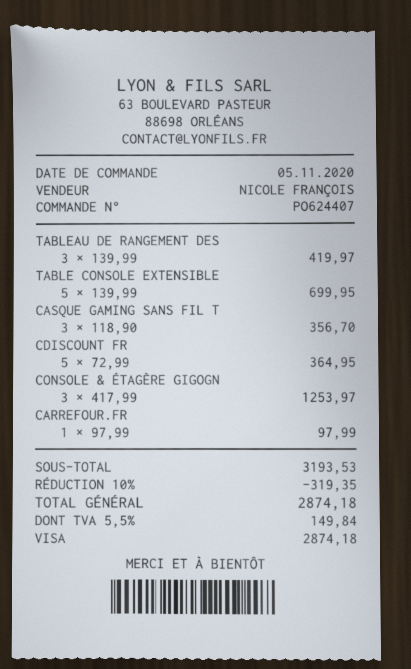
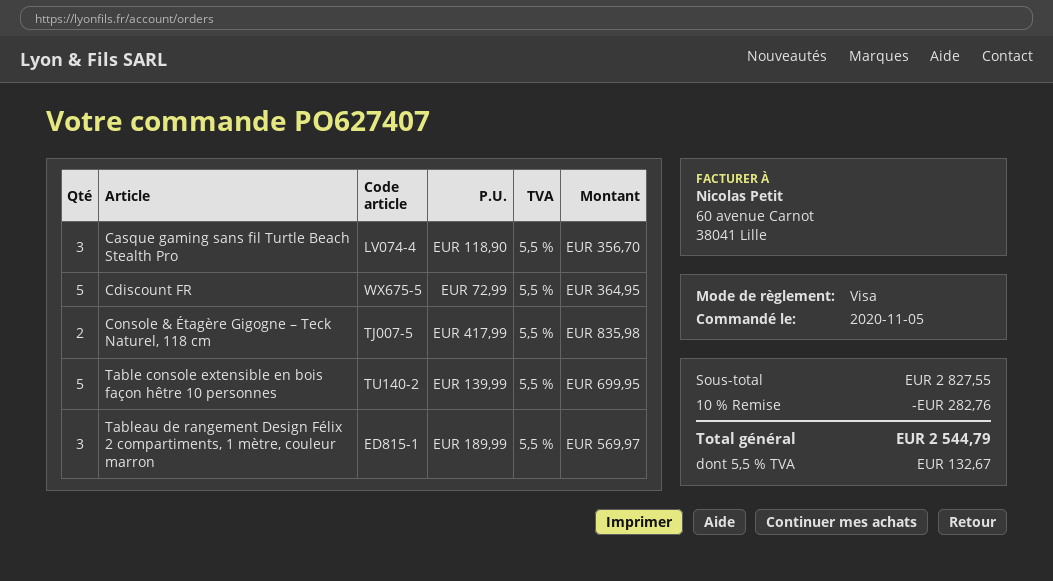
order number: PO624407 -> PO627407
TABLEAU DE RANGEMENT DES: 3 x 139.99 = 419.97 -> 3 x 189.99 = 569.97
CONSOLE & ÉTAGÈRE GIGOGN: 3 x 417.99 = 1253.97 -> 2 x 417.99 = 835.98
CARREFOUR.FR: 1 x 97.99 = 97.99 -> none
subtotal: 3193.53 -> 2827.55
discount: 10% = 319.35 -> 10% = 282.76
tax: 5.5% = 149.84 -> 5.5% = 132.67
total: 2874.18 -> 2544.79

